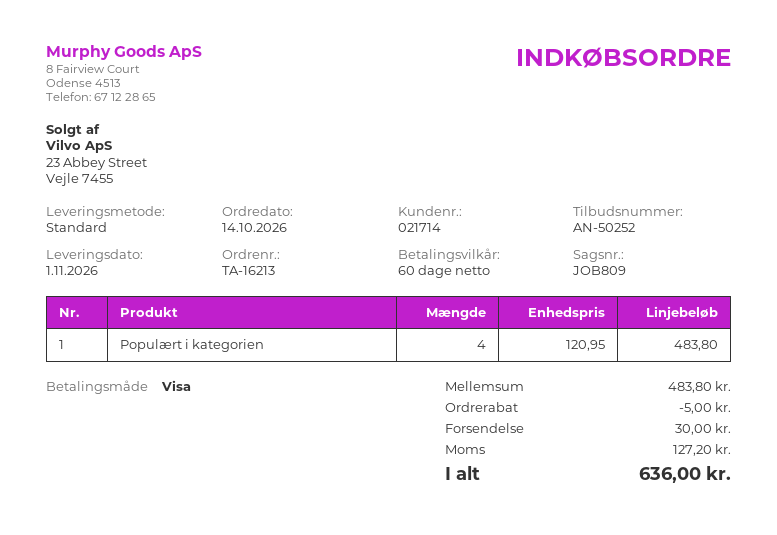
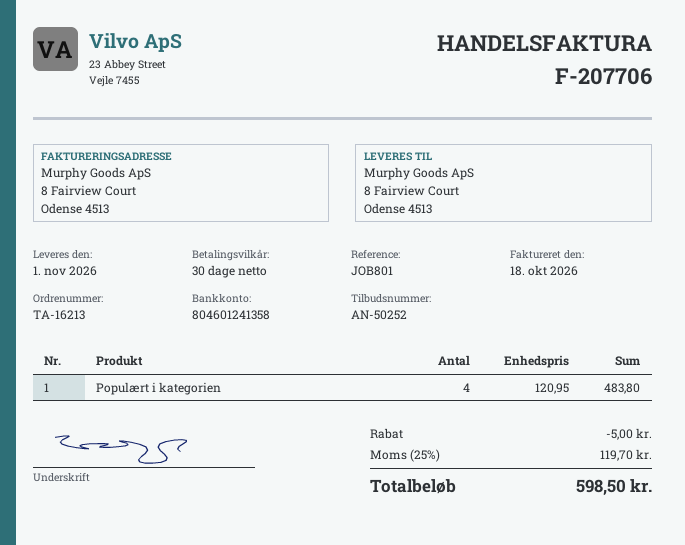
payment terms: 60 days -> 30 days
reference: JOB809 -> JOB801
shipping: 30.00 -> none
tax: 127.20 -> 119.70
total: 636.00 -> 598.50

